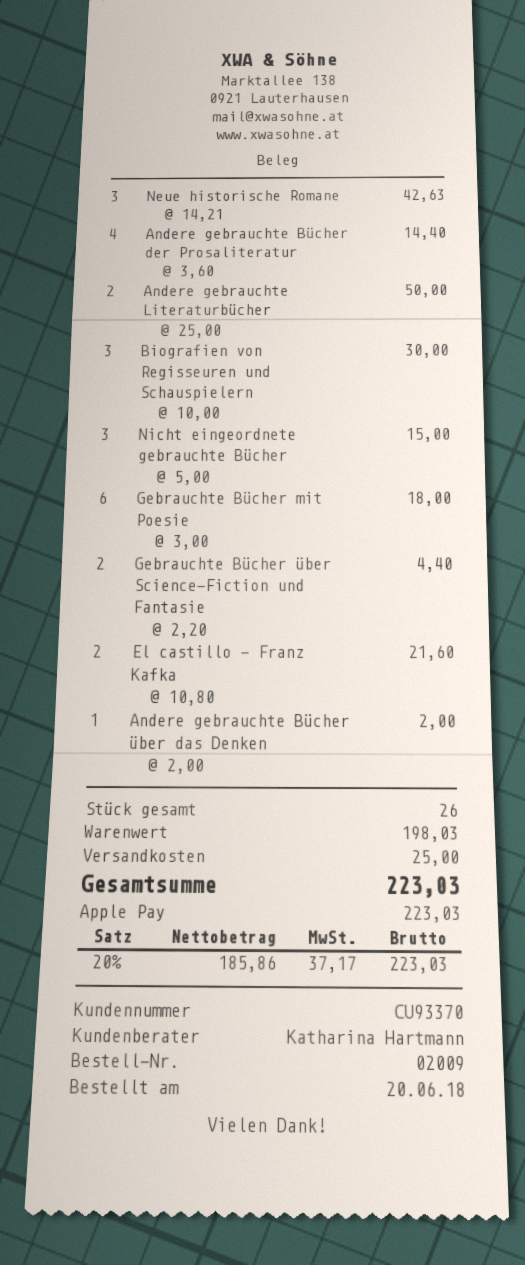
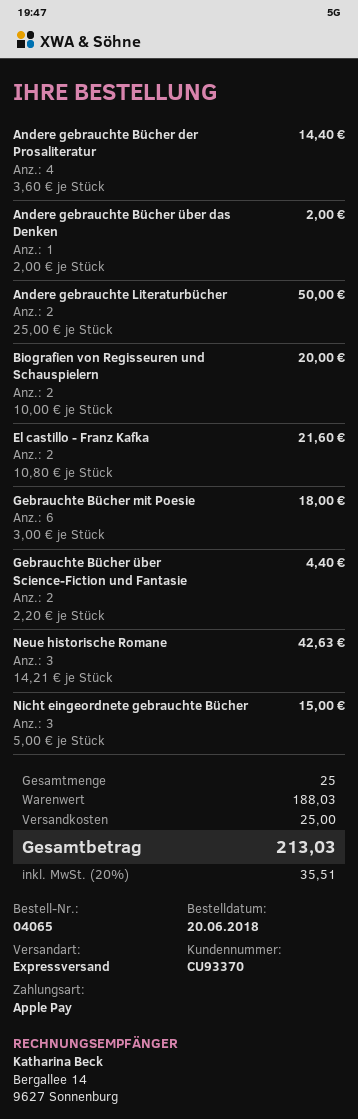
order number: 02009 -> 04065
Biografien von Regisseuren und Schauspielern: 3 x 10.00 = 30.00 -> 2 x 10.00 = 20.00
total quantity: 26 -> 25
subtotal: 198.03 -> 188.03
tax: 20% = 37.17 -> 20% = 35.51
total: 223.03 -> 213.03

